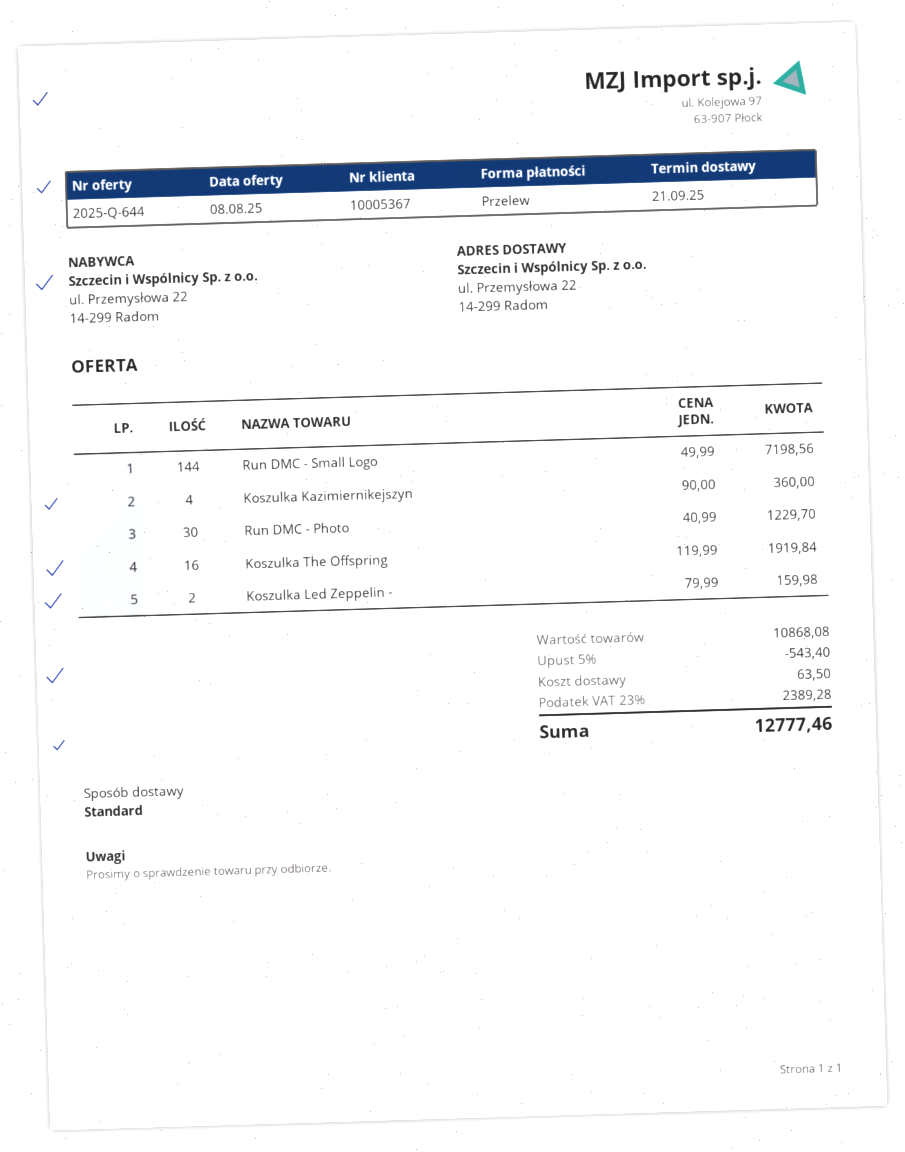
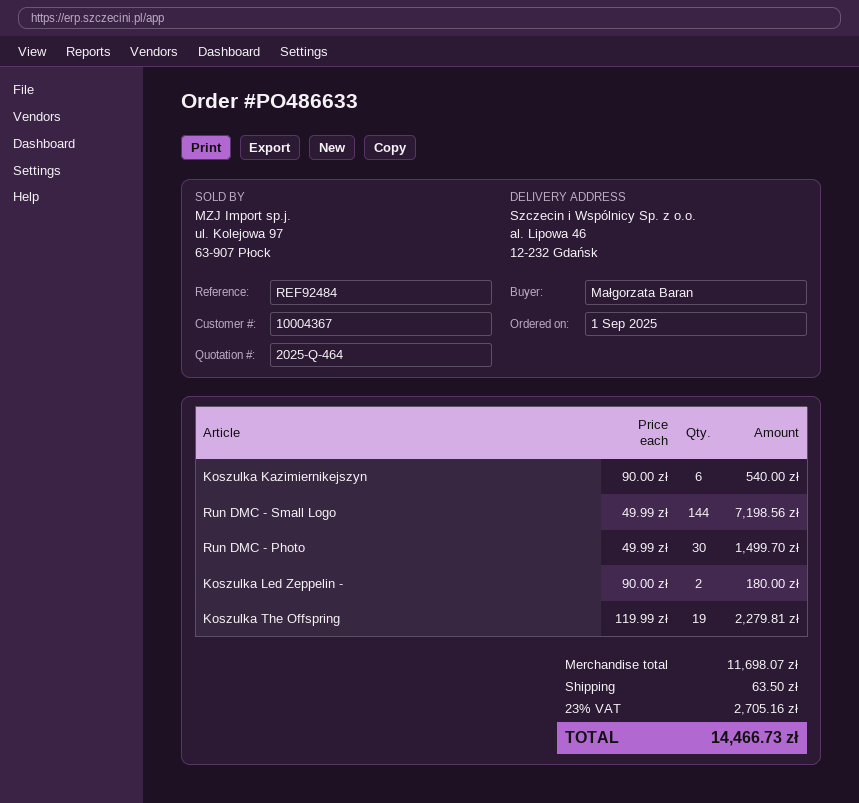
quote number: 2025-Q-644 -> 2025-Q-464
customer number: 10005367 -> 10004367
ship to: ul. Przemysłowa 22, 14-299 Radom -> al. Lipowa 46, 12-232 Gdańsk
Koszulka Kazimiernikejszyn: 4 x 90.00 = 360.00 -> 6 x 90.00 = 540.00
Run DMC - Photo: 30 x 40.99 = 1229.70 -> 30 x 49.99 = 1499.70
Koszulka The Offspring: 16 x 119.99 = 1919.84 -> 19 x 119.99 = 2279.81
Koszulka Led Zeppelin -: 2 x 79.99 = 159.98 -> 2 x 90.00 = 180.00
subtotal: 10868.08 -> 11698.07
discount: 5% = 543.40 -> none
tax: 23% = 2389.28 -> 23% = 2705.16
total: 12777.46 -> 14466.73

